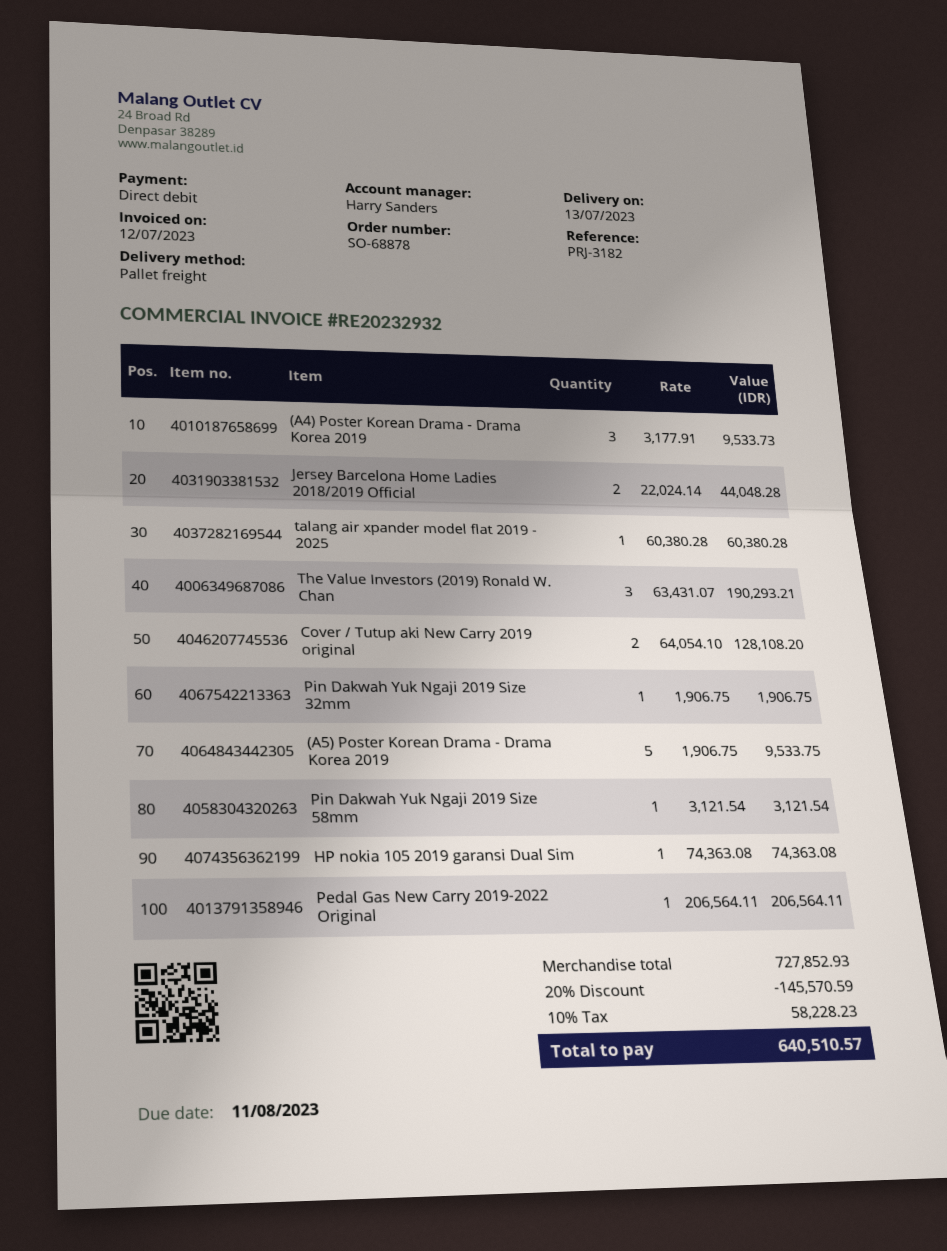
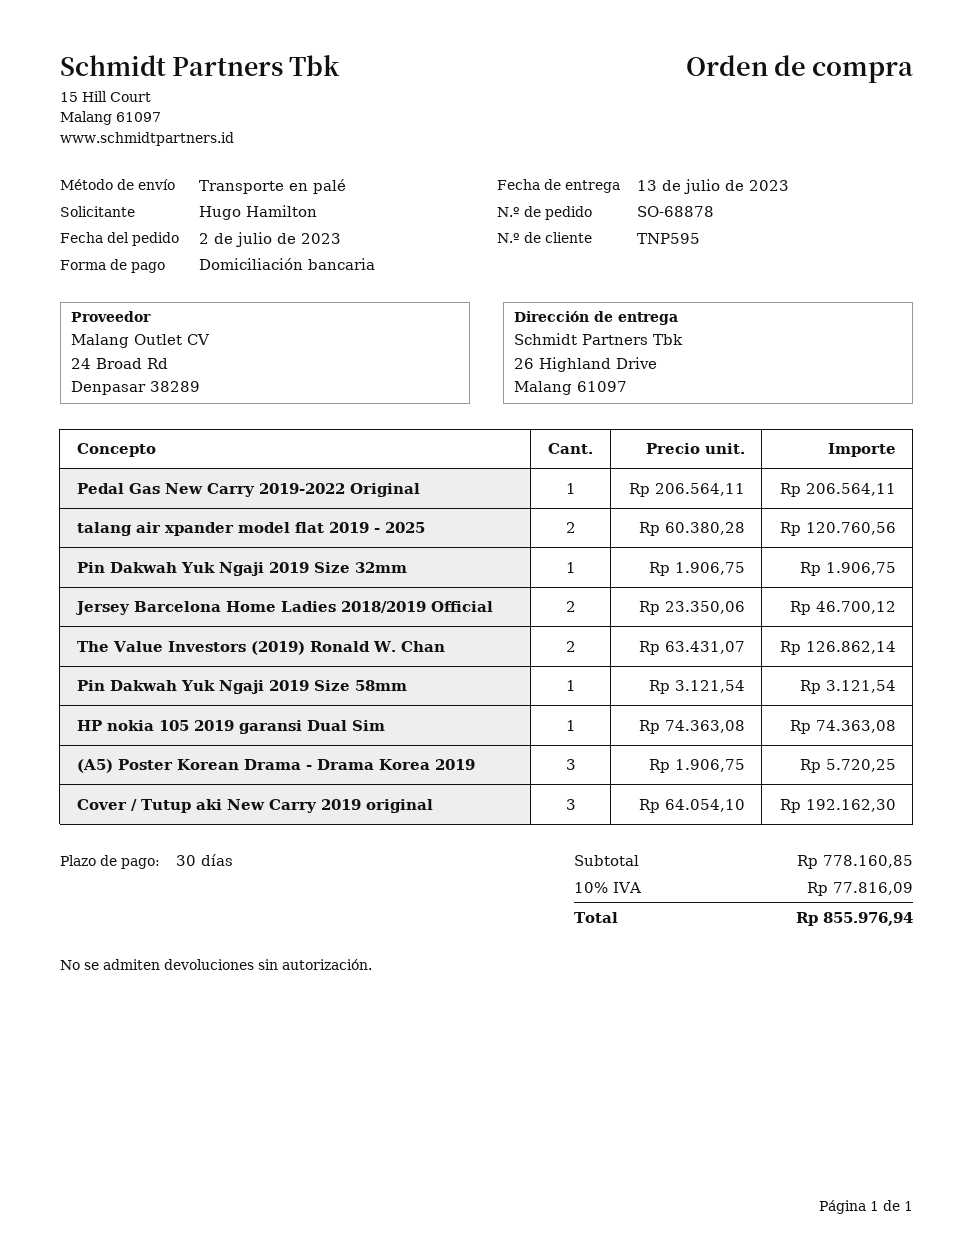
(A4) Poster Korean Drama - Drama Korea 2019: 3 x 3177.91 = 9533.73 -> none
Jersey Barcelona Home Ladies 2018/2019 Official: 2 x 22024.14 = 44048.28 -> 2 x 23350.06 = 46700.12
talang air xpander model flat 2019 - 2025: 1 x 60380.28 = 60380.28 -> 2 x 60380.28 = 120760.56
The Value Investors (2019) Ronald W. Chan: 3 x 63431.07 = 190293.21 -> 2 x 63431.07 = 126862.14
Cover / Tutup aki New Carry 2019 original: 2 x 64054.10 = 128108.20 -> 3 x 64054.10 = 192162.30
(A5) Poster Korean Drama - Drama Korea 2019: 5 x 1906.75 = 9533.75 -> 3 x 1906.75 = 5720.25
subtotal: 727852.93 -> 778160.85
discount: 20% = 145570.59 -> none
tax: 10% = 58228.23 -> 10% = 77816.09
total: 640510.57 -> 855976.94

